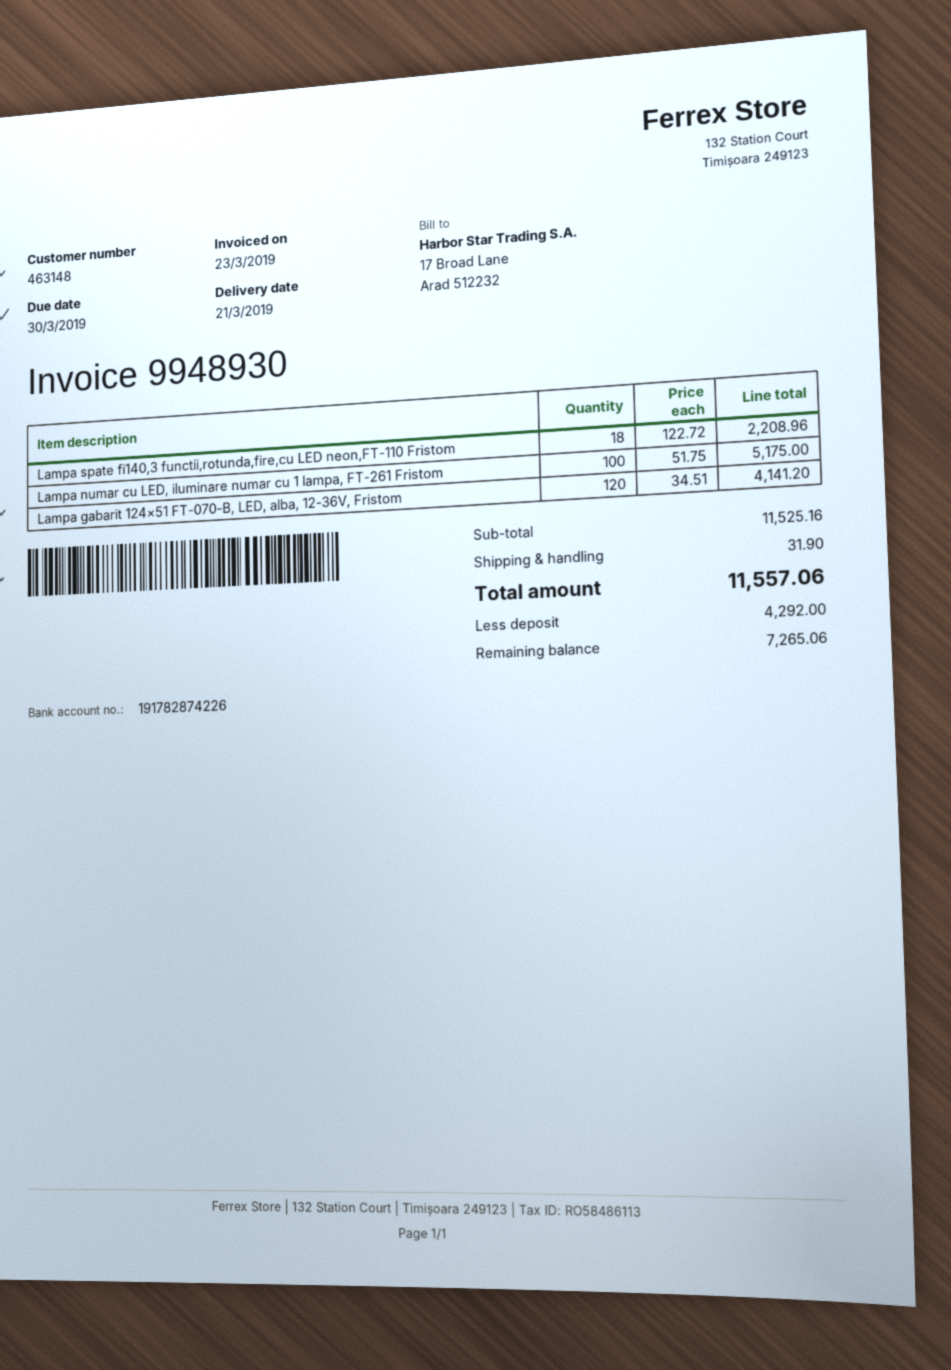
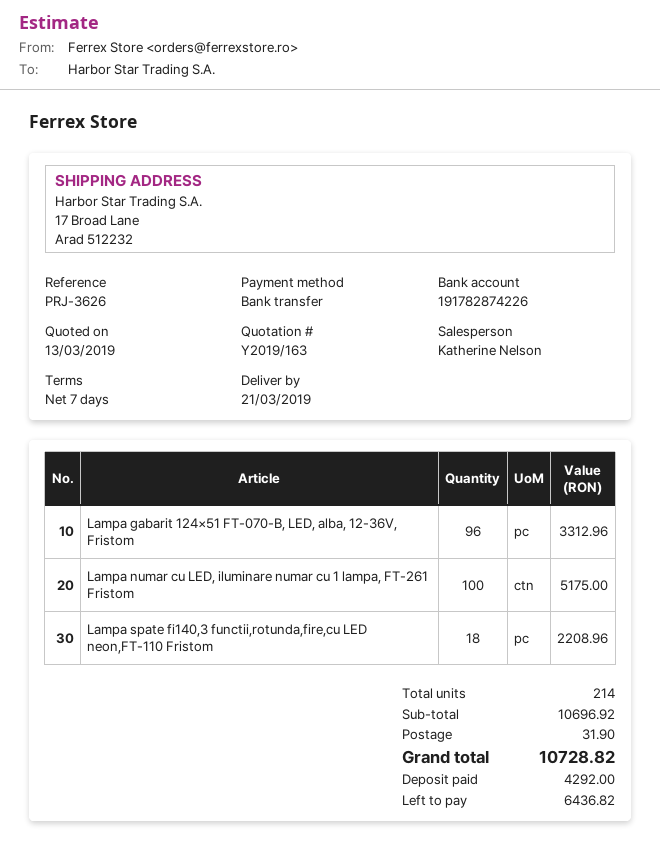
Lampa gabarit 124×51 FT-070-B, LED, alba, 12-36V, Fristom: 120 for 4141.20 -> 96 for 3312.96
subtotal: 11525.16 -> 10696.92
total: 11557.06 -> 10728.82
balance: 7265.06 -> 6436.82

